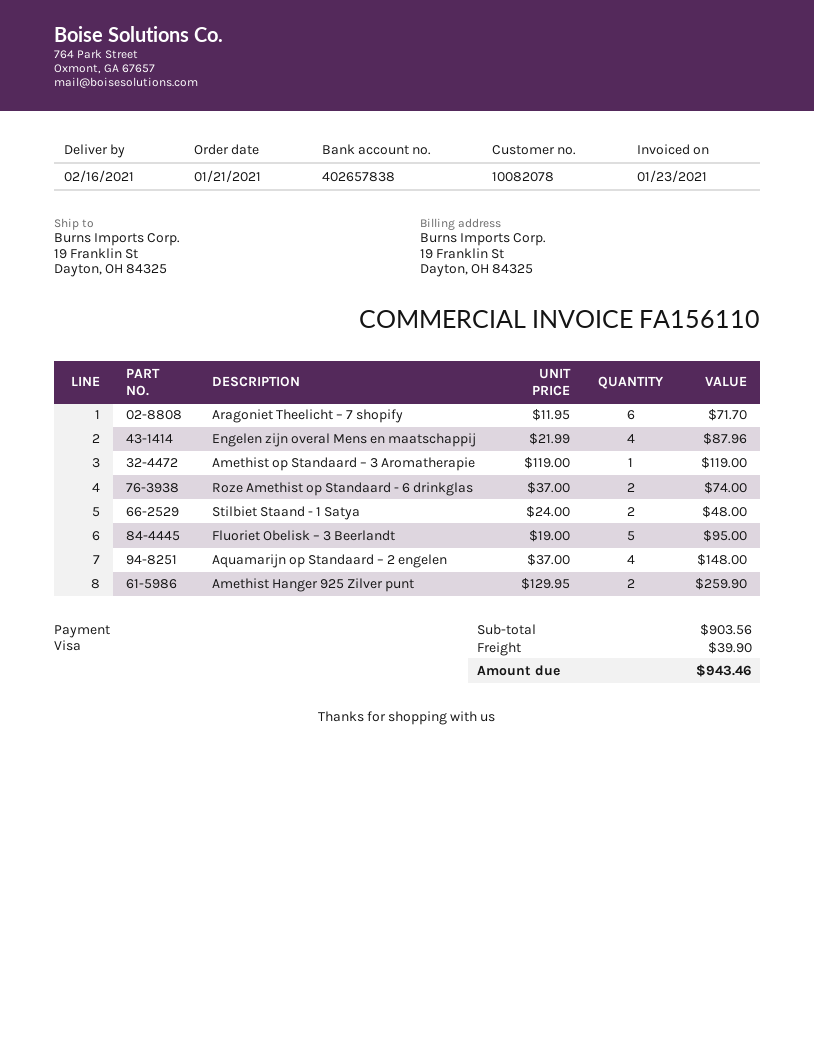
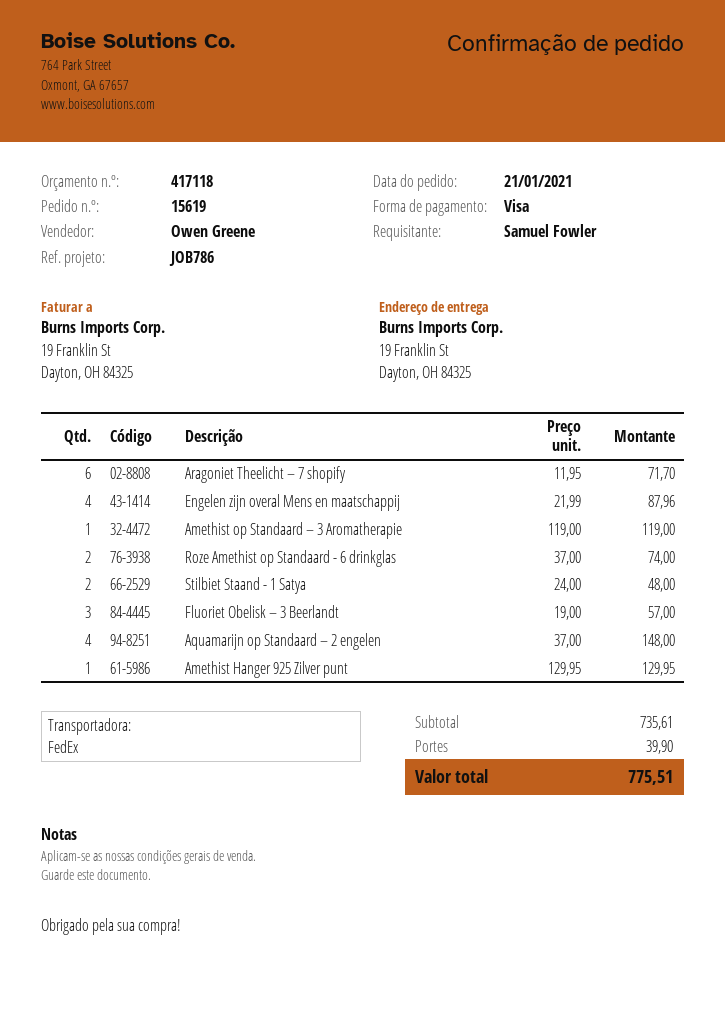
Fluoriet Obelisk – 3 Beerlandt: 5 x 19.00 = 95.00 -> 3 x 19.00 = 57.00
Amethist Hanger 925 Zilver punt: 2 x 129.95 = 259.90 -> 1 x 129.95 = 129.95
subtotal: 903.56 -> 735.61
total: 943.46 -> 775.51

